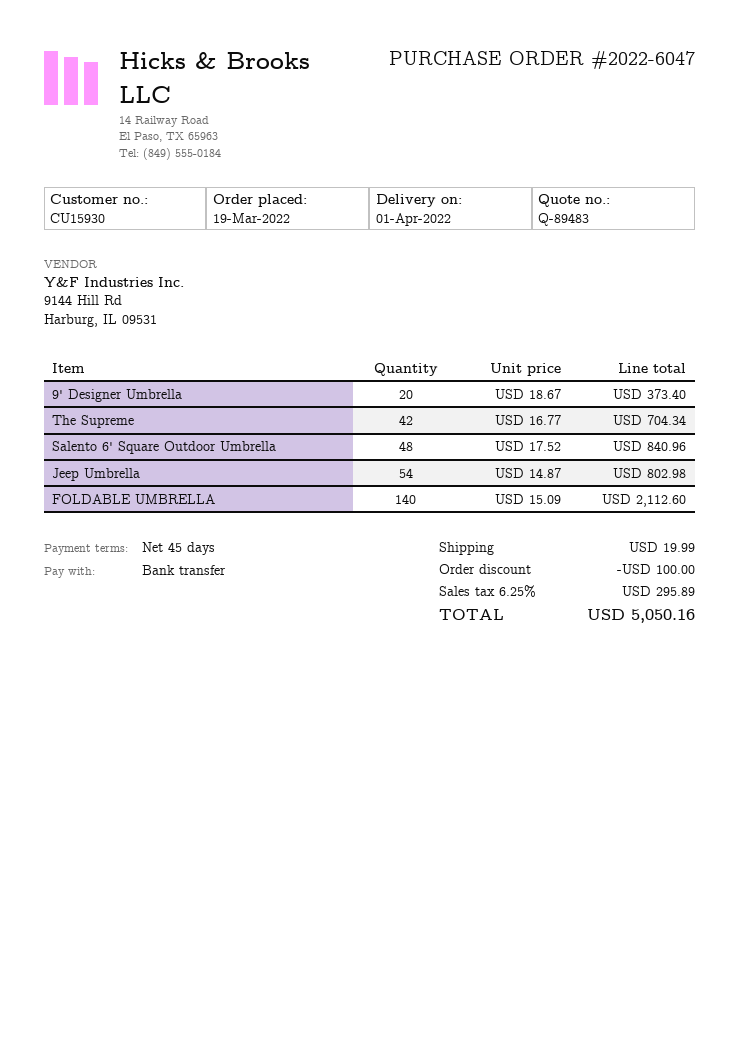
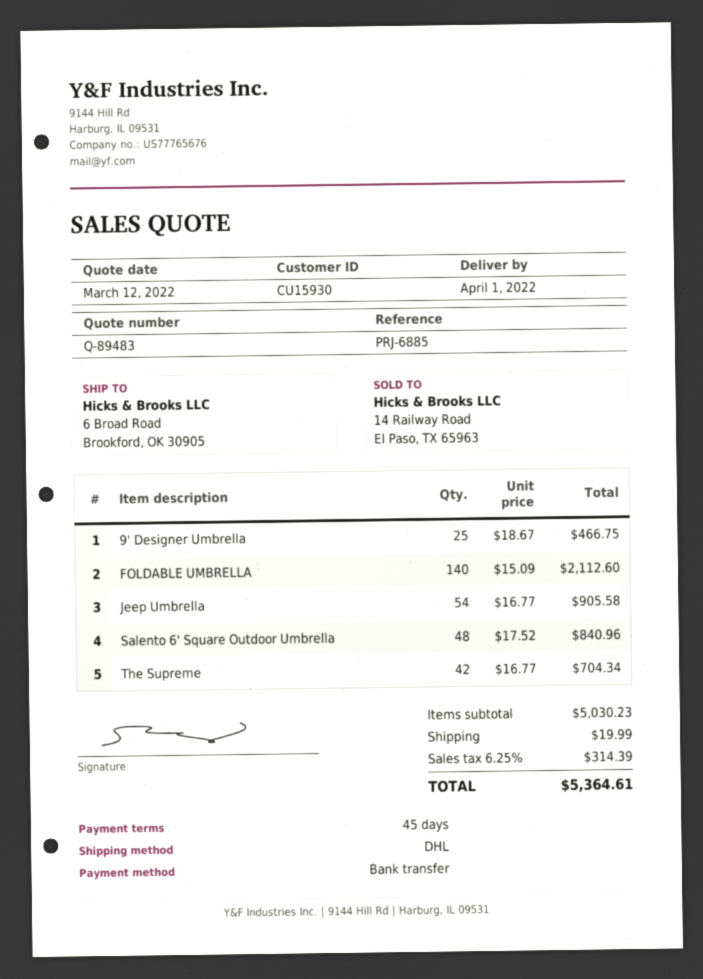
9' Designer Umbrella: 20 x 18.67 = 373.40 -> 25 x 18.67 = 466.75
Jeep Umbrella: 54 x 14.87 = 802.98 -> 54 x 16.77 = 905.58
discount: 100.00 -> none
tax: 6.25% = 295.89 -> 6.25% = 314.39
total: 5050.16 -> 5364.61

